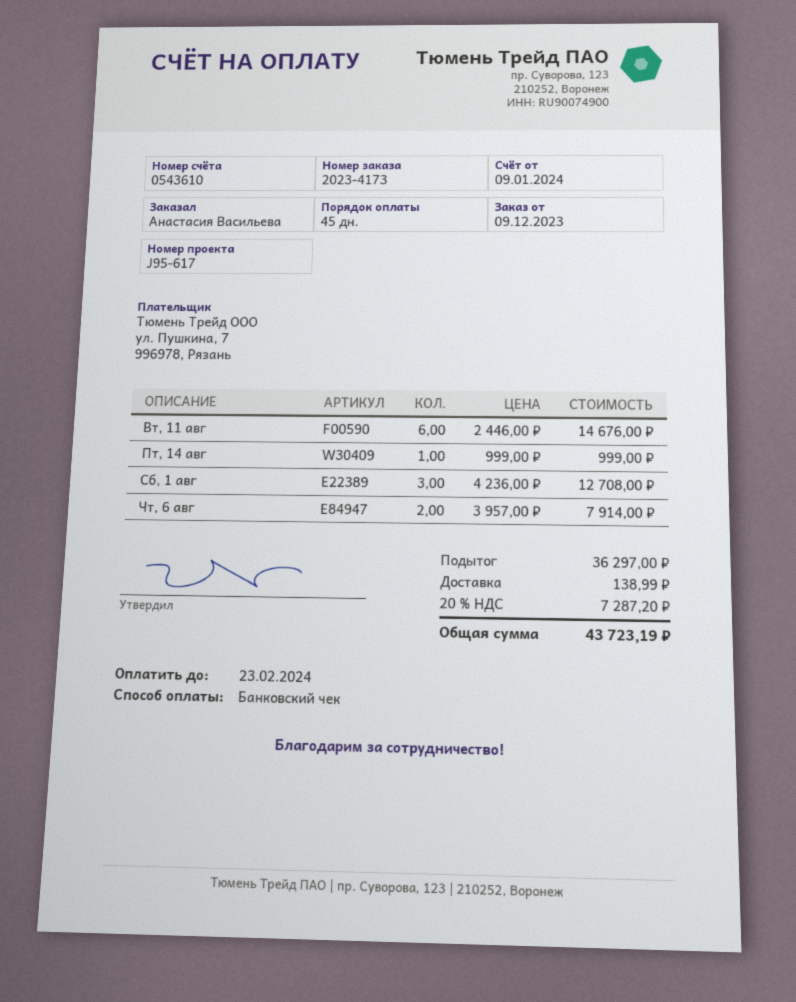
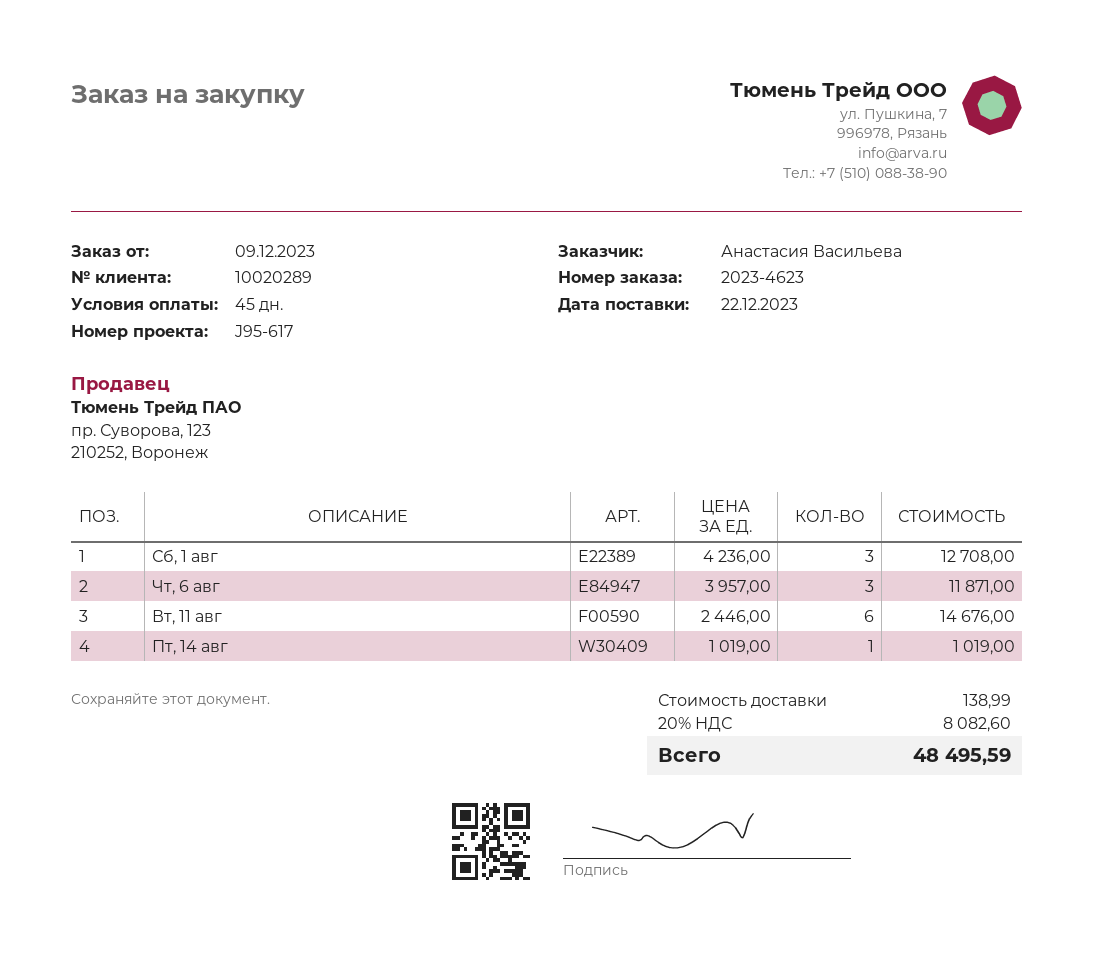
order number: 2023-4173 -> 2023-4623
Пт, 14 авг: 1 x 999.00 = 999.00 -> 1 x 1019.00 = 1019.00
Чт, 6 авг: 2 x 3957.00 = 7914.00 -> 3 x 3957.00 = 11871.00
tax: 20% = 7287.20 -> 20% = 8082.60
total: 43723.19 -> 48495.59

